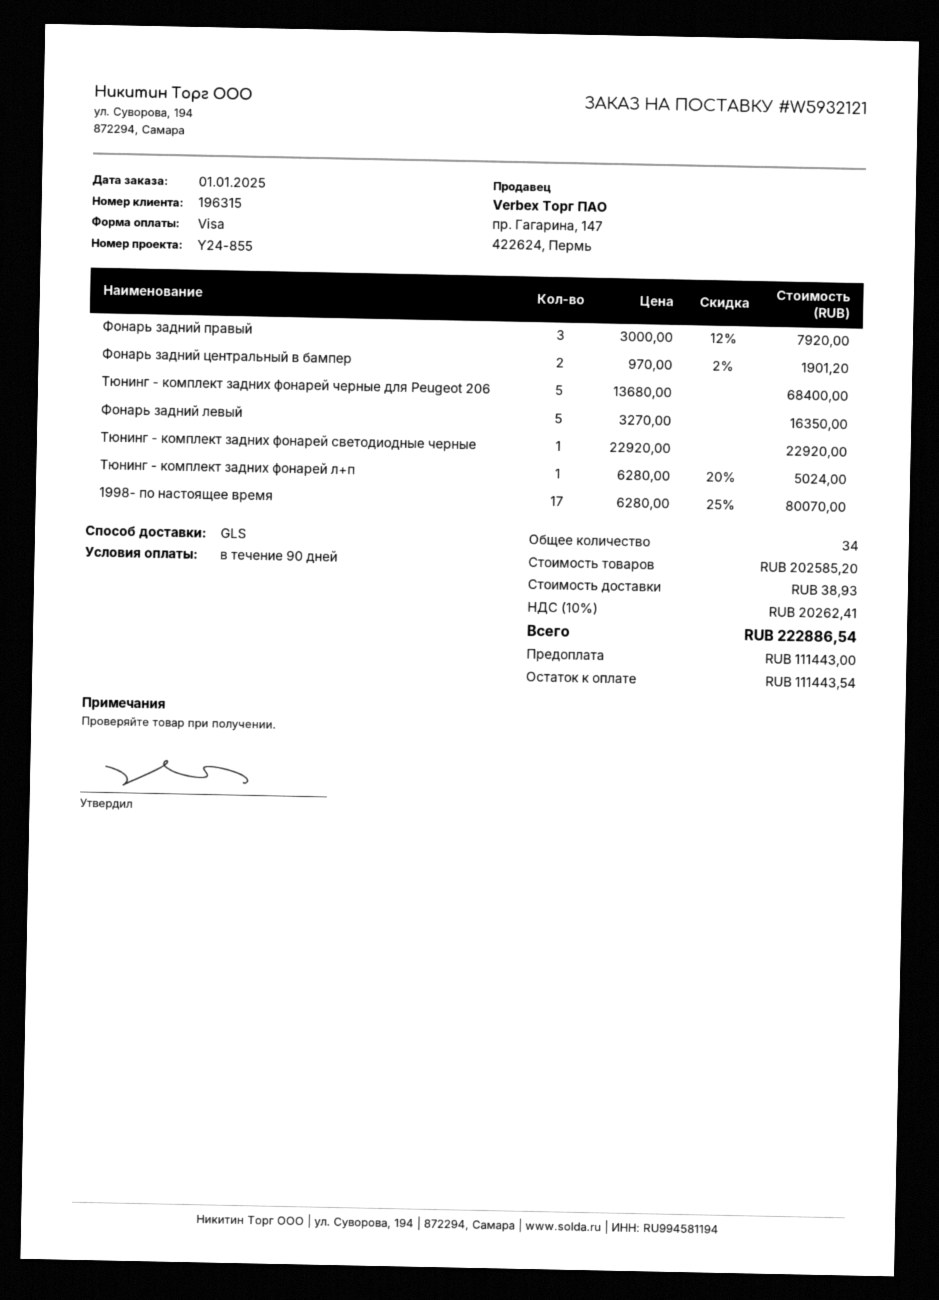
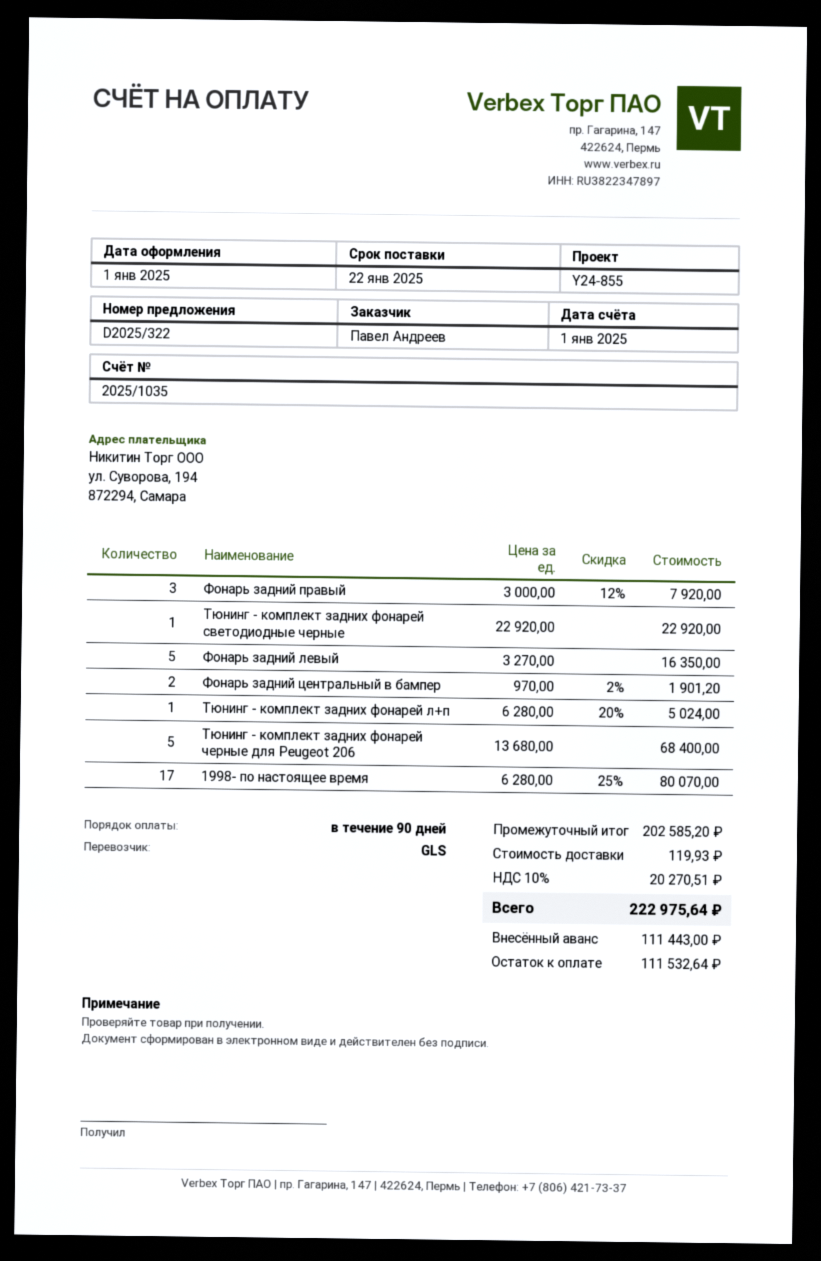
shipping: 38.93 -> 119.93
tax: 10% = 20262.41 -> 10% = 20270.51
total: 222886.54 -> 222975.64
balance: 111443.54 -> 111532.64

